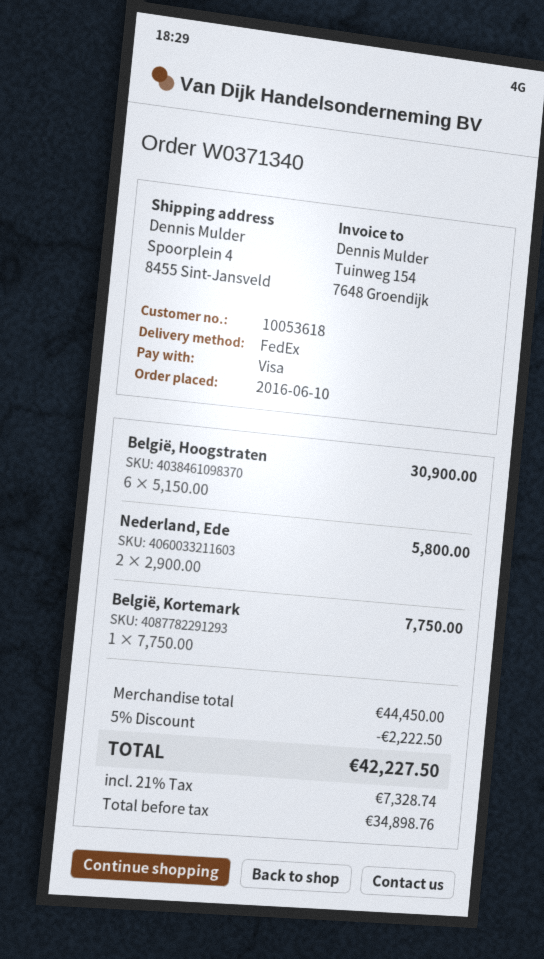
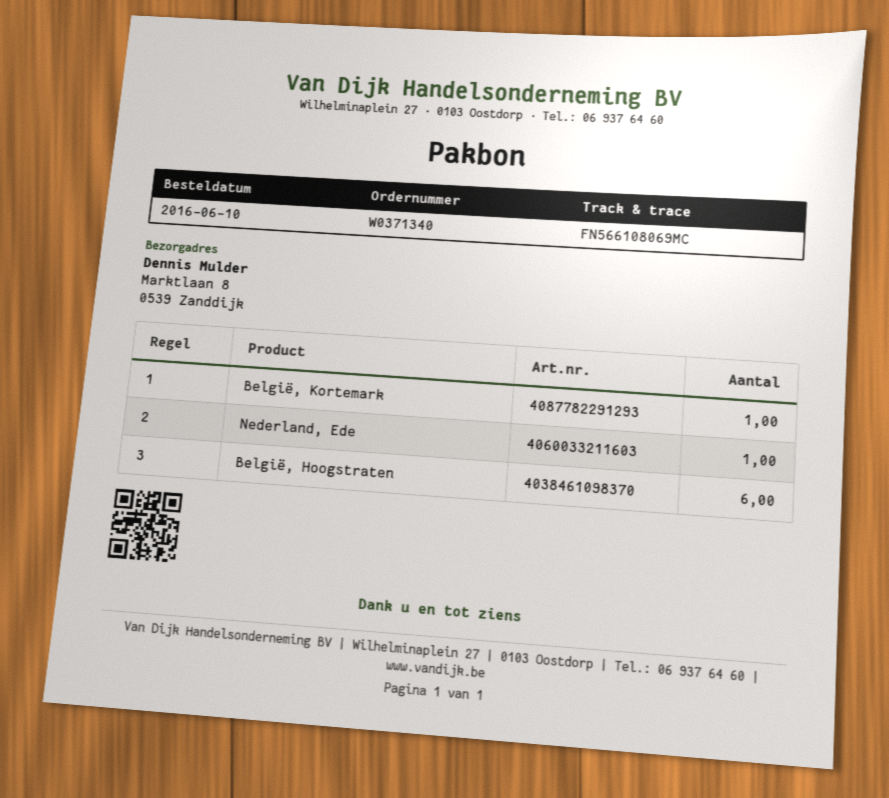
ship to: Spoorplein 4, 8455 Sint-Jansveld -> Marktlaan 8, 0539 Zanddijk
Nederland, Ede: 2 -> 1

